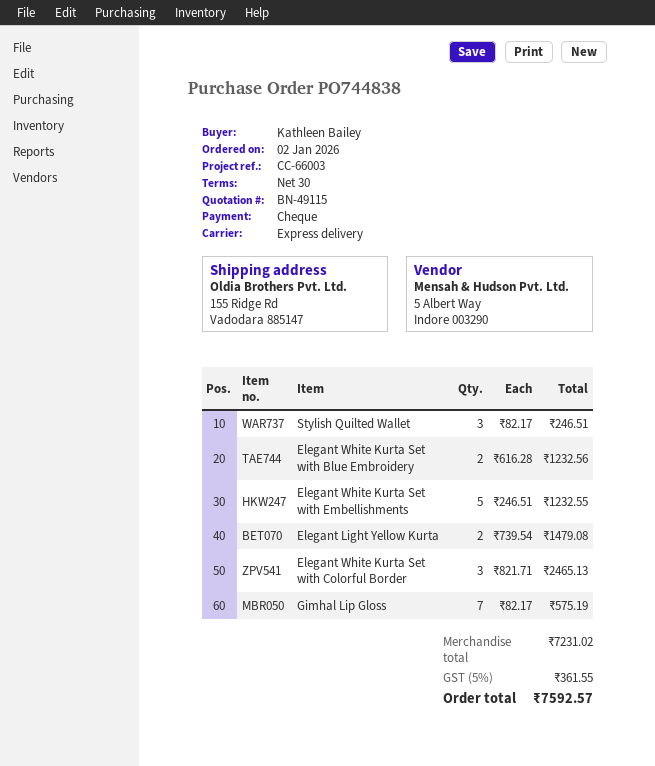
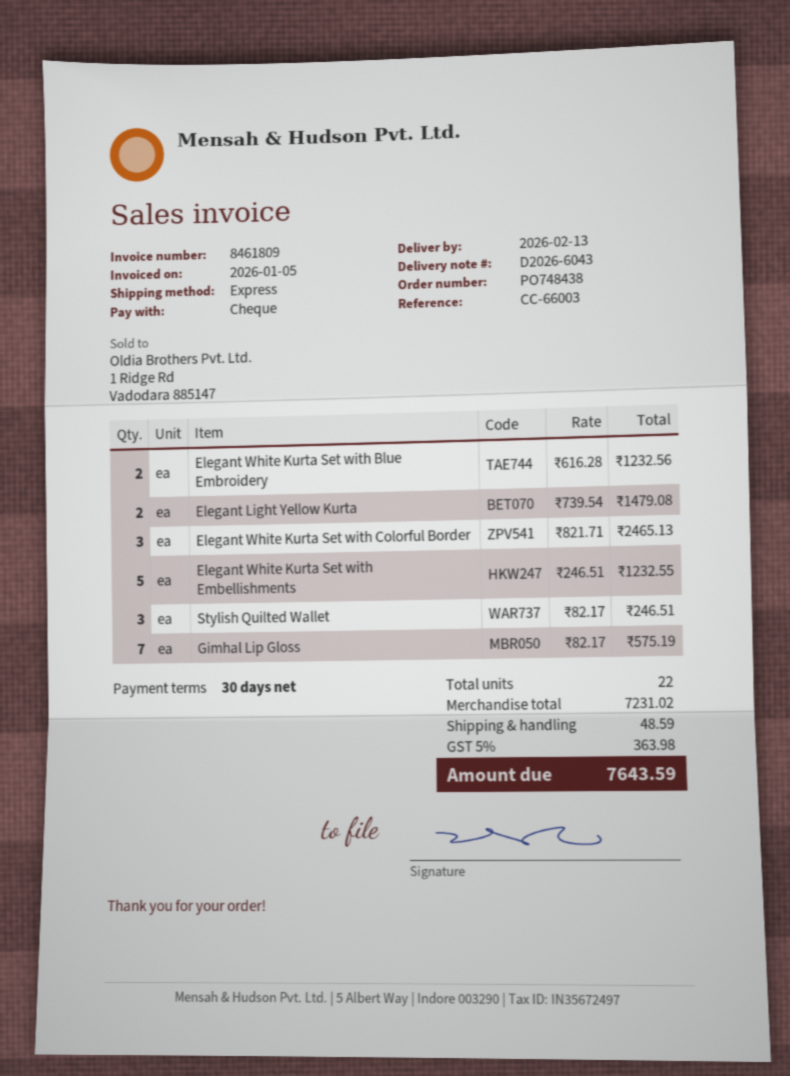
order number: PO744838 -> PO748438
shipping: none -> 48.59
tax: 5% = 361.55 -> 5% = 363.98
total: 7592.57 -> 7643.59

